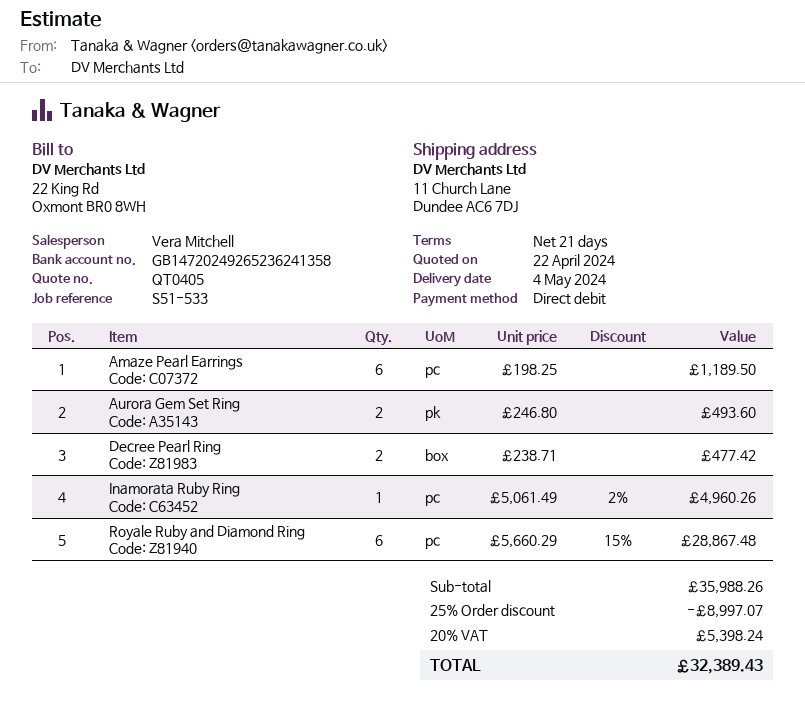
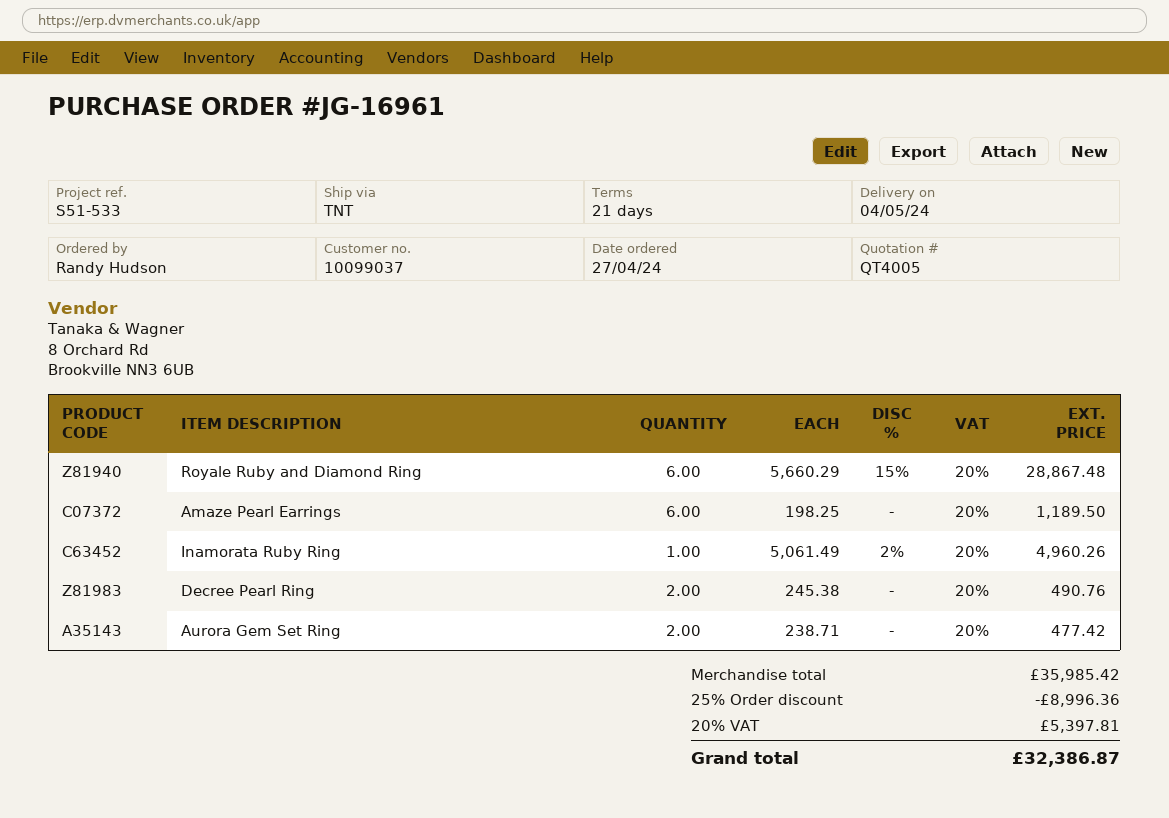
quote number: QT0405 -> QT4005
Aurora Gem Set Ring: 2 x 246.80 = 493.60 -> 2 x 238.71 = 477.42
Decree Pearl Ring: 2 x 238.71 = 477.42 -> 2 x 245.38 = 490.76
subtotal: 35988.26 -> 35985.42
discount: 25% = 8997.07 -> 25% = 8996.36
tax: 20% = 5398.24 -> 20% = 5397.81
total: 32389.43 -> 32386.87

